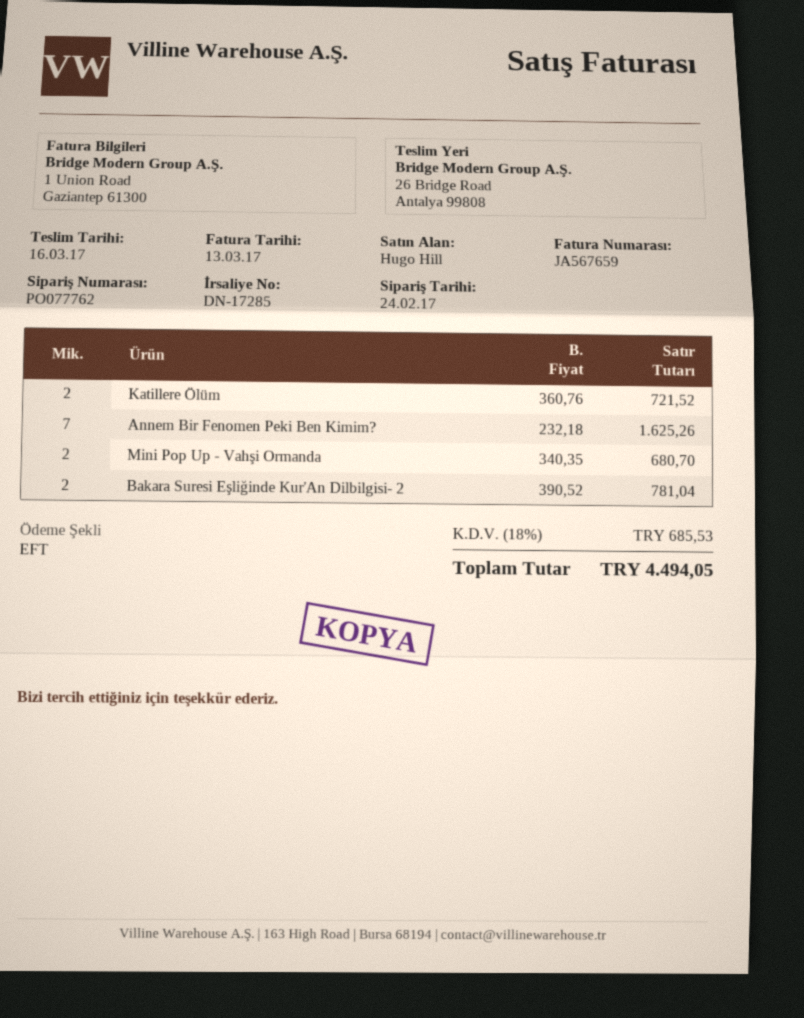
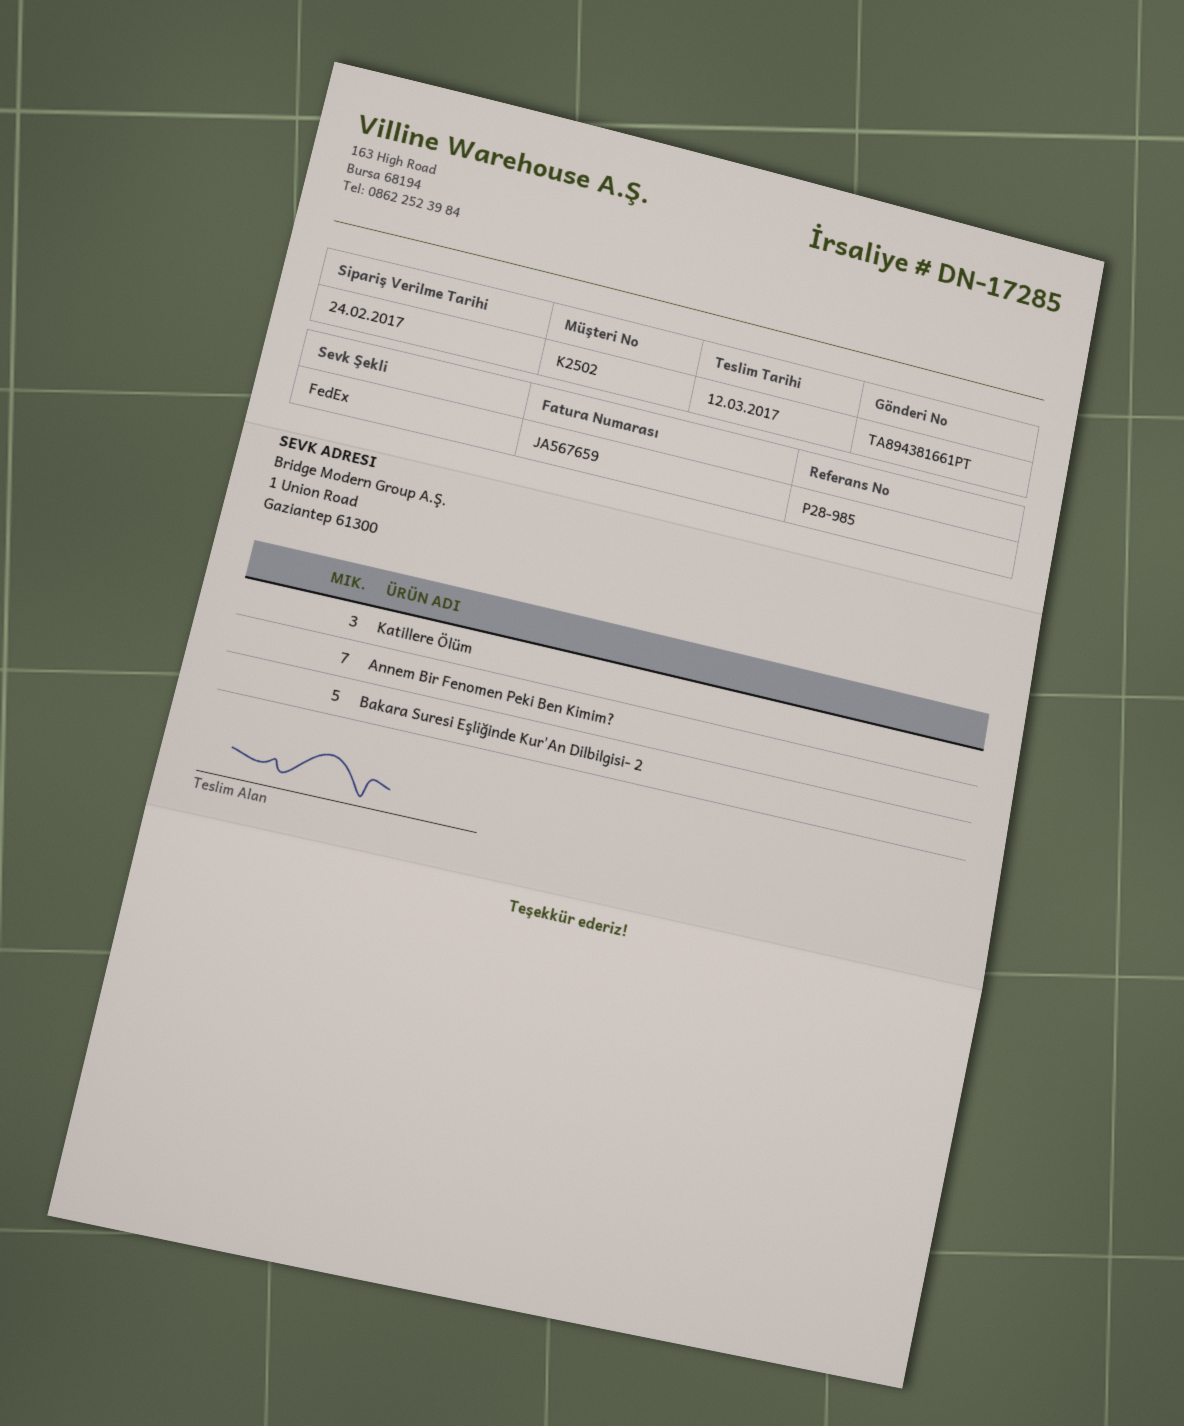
delivery date: 2017-03-16 -> 2017-03-12
ship to: 26 Bridge Road, Antalya 99808 -> 1 Union Road, Gaziantep 61300
Katillere Ölüm: 2 -> 3
Mini Pop Up - Vahşi Ormanda: 2 -> none
Bakara Suresi Eşliğinde Kur'An Dilbilgisi- 2: 2 -> 5

